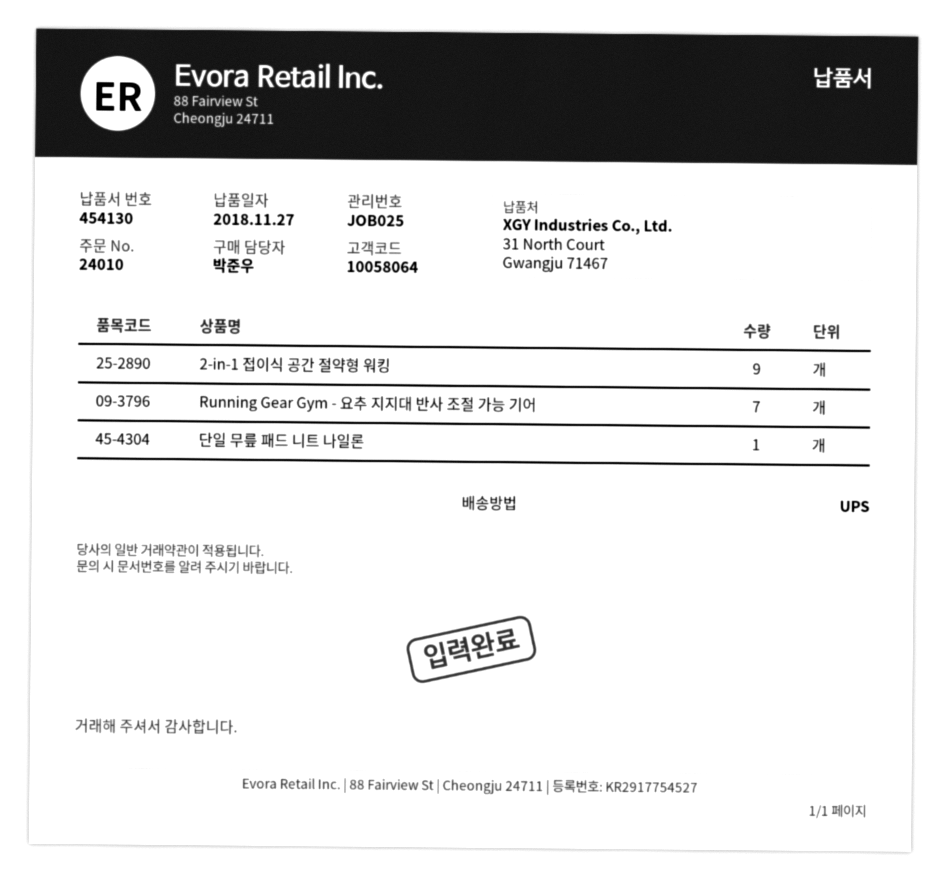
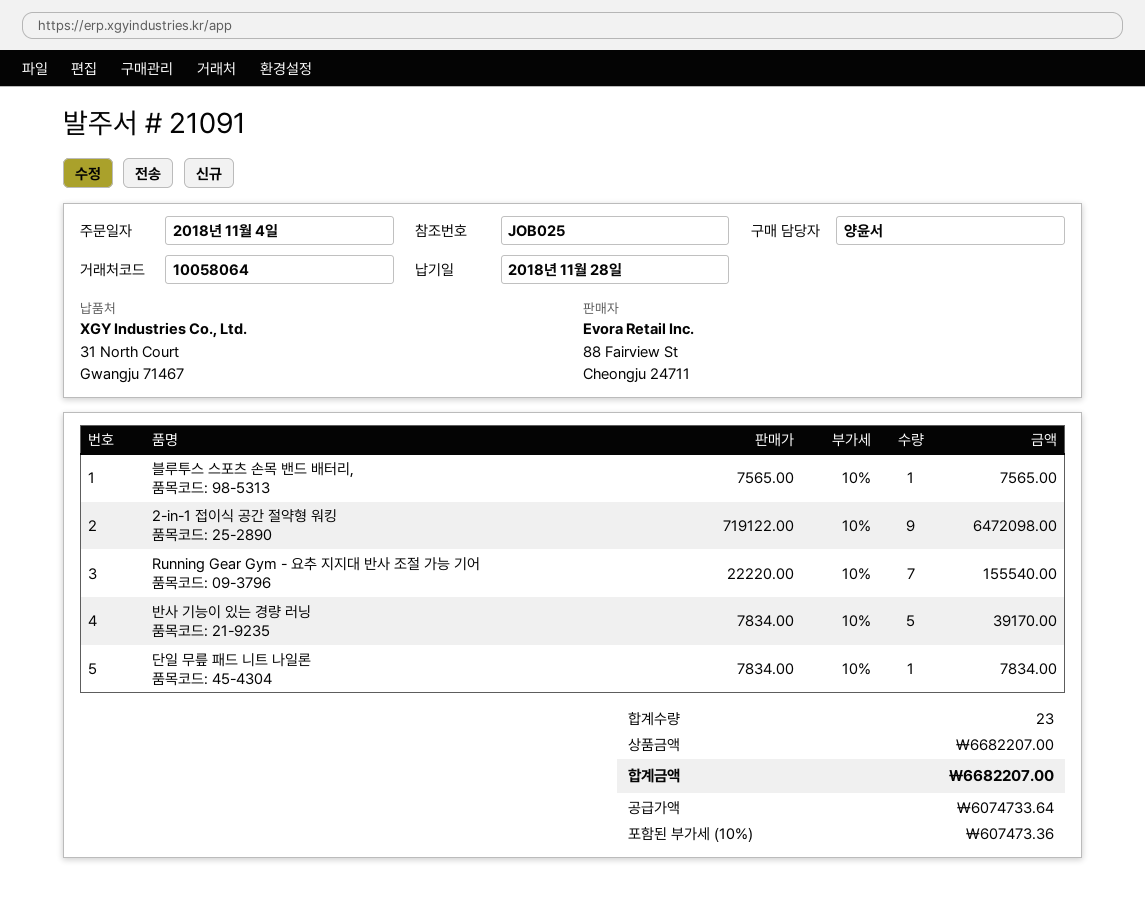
order number: 24010 -> 21091
delivery date: 2018-11-27 -> 2018-11-28
ordered by: 박준우 -> 양윤서
블루투스 스포츠 손목 밴드 배터리,: none -> 1
반사 기능이 있는 경량 러닝: none -> 5

